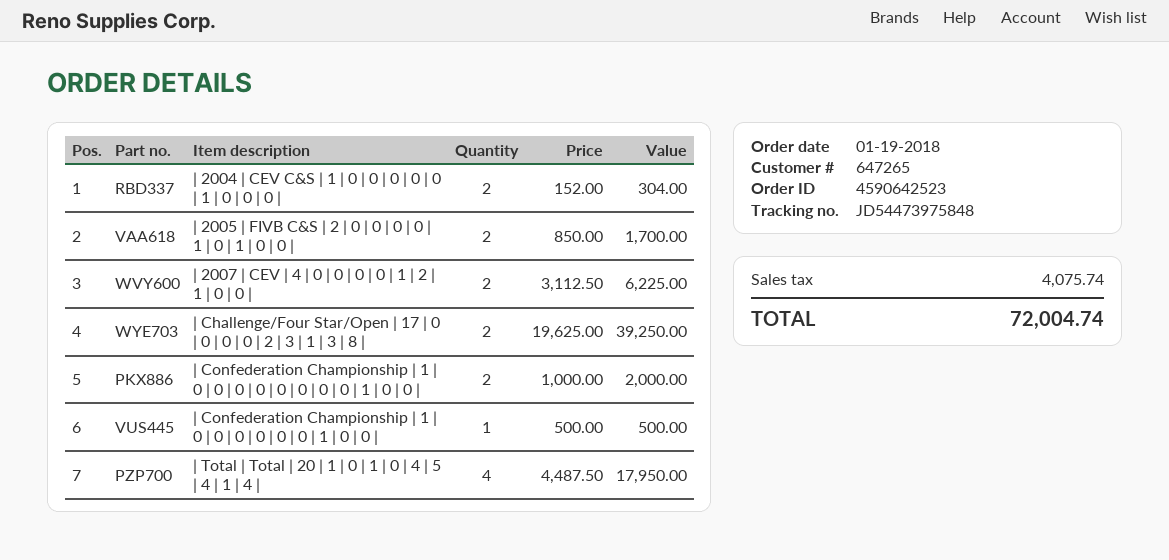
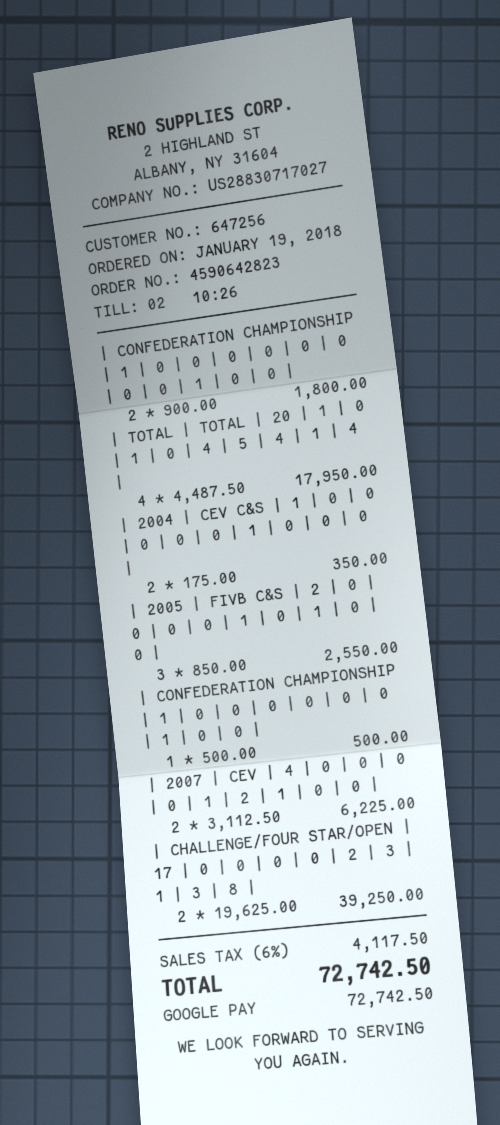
order number: 4590642523 -> 4590642823
customer number: 647265 -> 647256
| 2004 | CEV C&S | 1 | 0 | 0 | 0 | 0 | 0 | 1 | 0 | 0 | 0 |: 2 x 152.00 = 304.00 -> 2 x 175.00 = 350.00
| 2005 | FIVB C&S | 2 | 0 | 0 | 0 | 0 | 1 | 0 | 1 | 0 | 0 |: 2 x 850.00 = 1700.00 -> 3 x 850.00 = 2550.00
| Confederation Championship | 1 | 0 | 0 | 0 | 0 | 0 | 0 | 0 | 0 | 1 | 0 | 0 |: 2 x 1000.00 = 2000.00 -> 2 x 900.00 = 1800.00
tax: 4075.74 -> 4117.50
total: 72004.74 -> 72742.50

